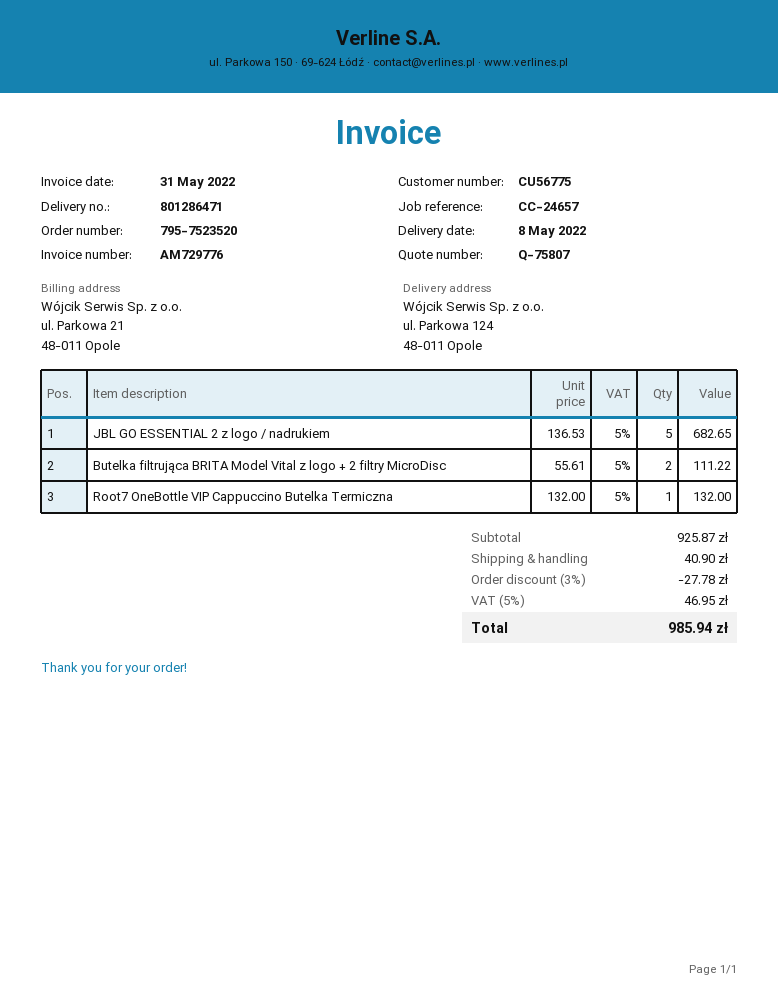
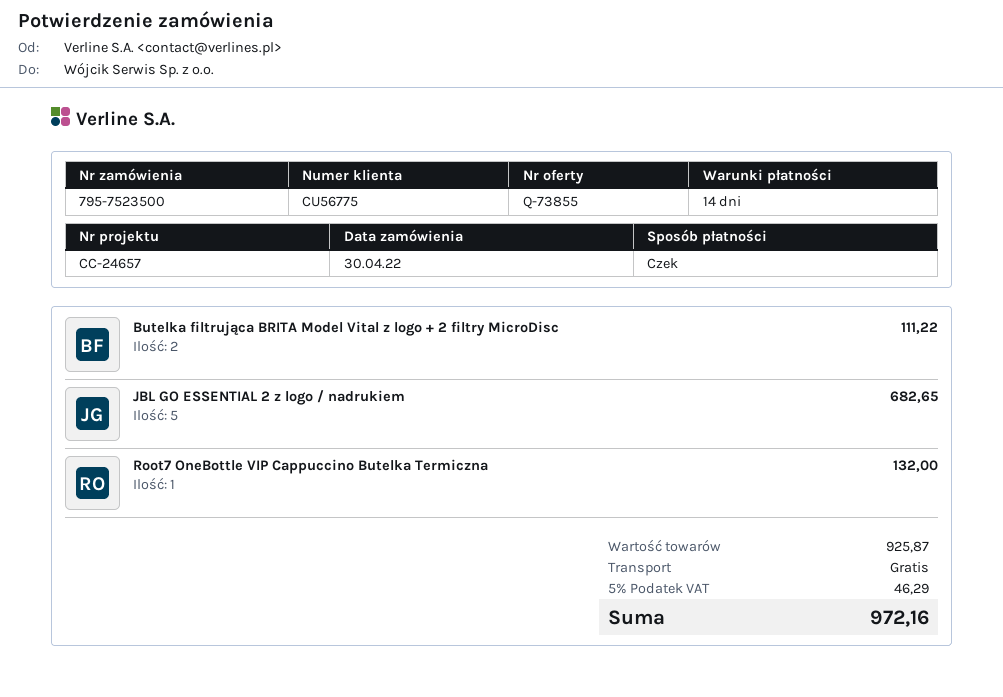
quote number: Q-75807 -> Q-73855
order number: 795-7523520 -> 795-7523500
discount: 3% = 27.78 -> none
shipping: 40.90 -> 0.00
tax: 5% = 46.95 -> 5% = 46.29
total: 985.94 -> 972.16

